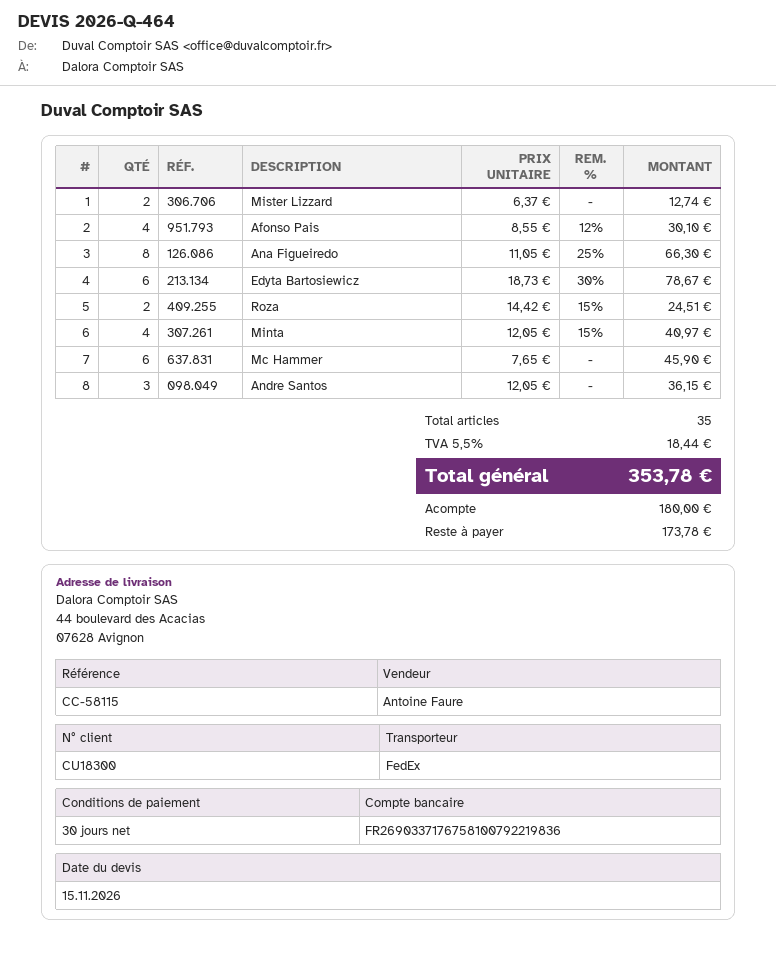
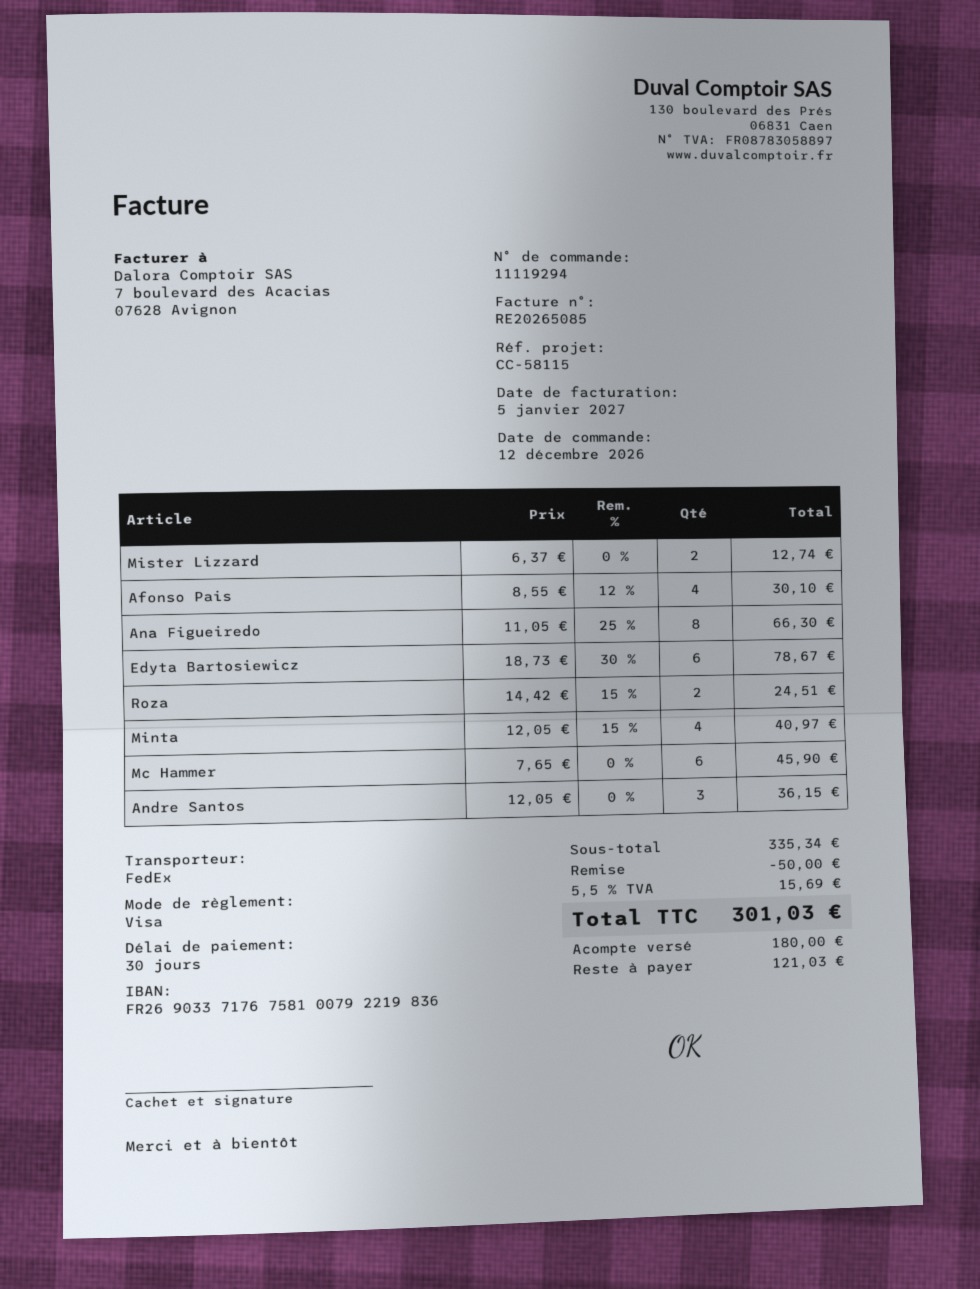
discount: none -> 50.00
tax: 5.5% = 18.44 -> 5.5% = 15.69
total: 353.78 -> 301.03
balance: 173.78 -> 121.03

